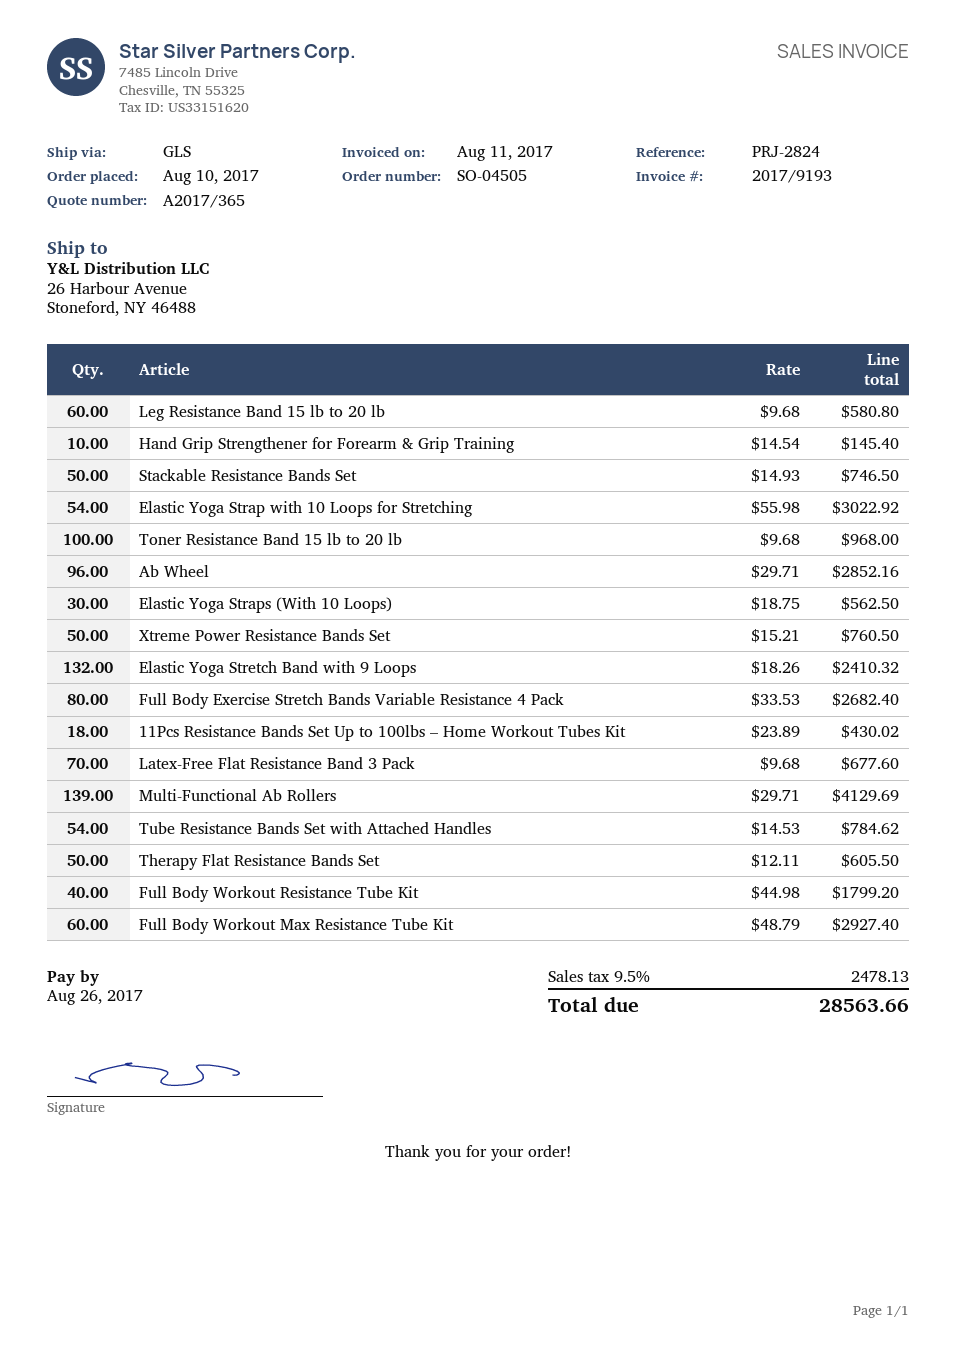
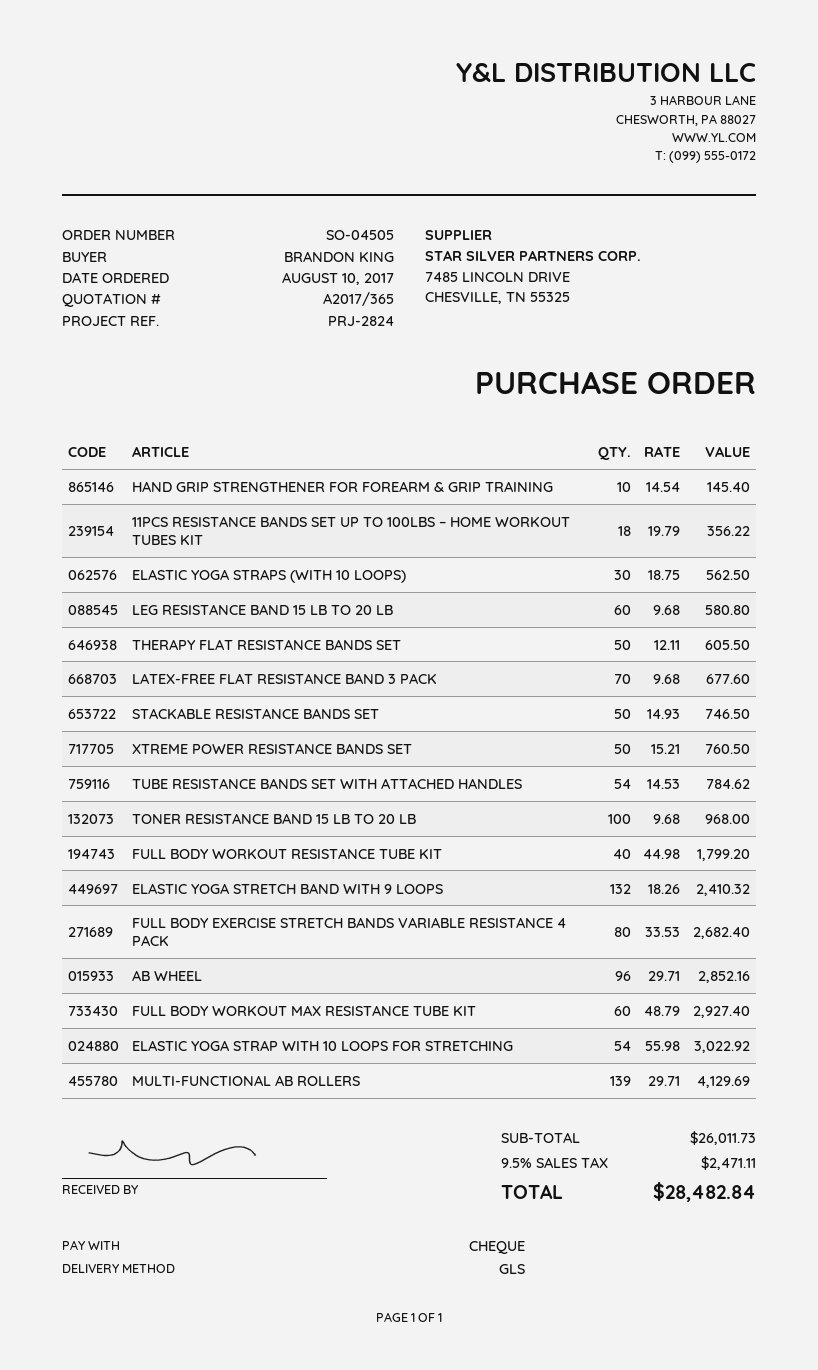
11Pcs Resistance Bands Set Up to 100lbs – Home Workout Tubes Kit: 18 x 23.89 = 430.02 -> 18 x 19.79 = 356.22
tax: 9.5% = 2478.13 -> 9.5% = 2471.11
total: 28563.66 -> 28482.84

